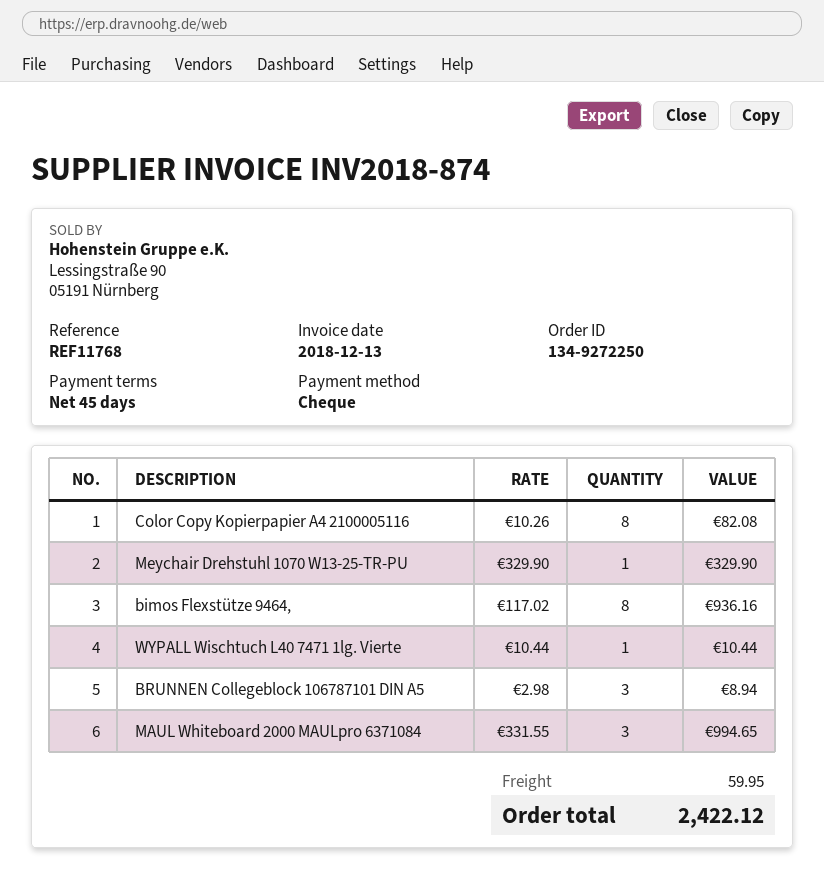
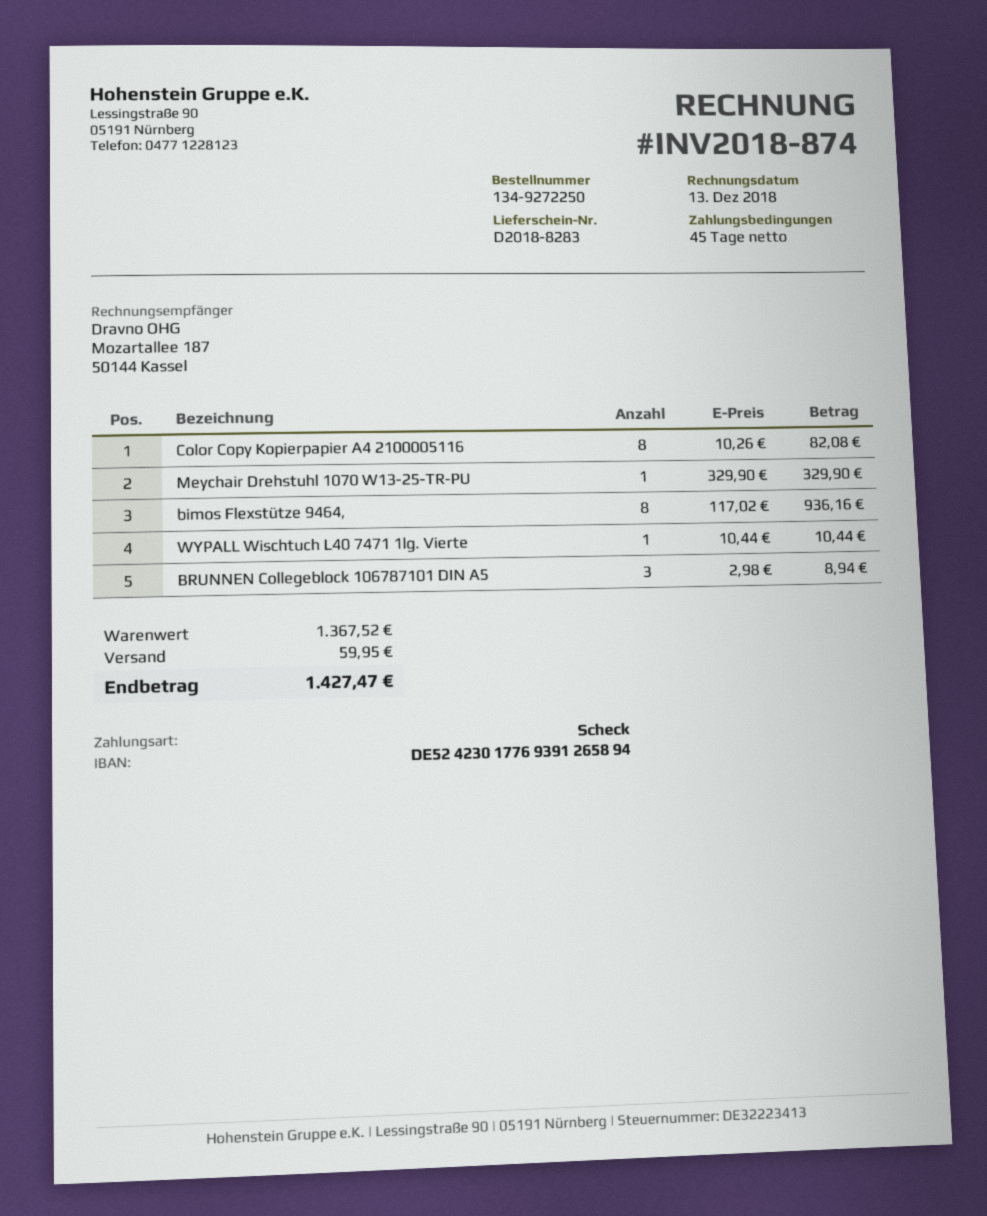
MAUL Whiteboard 2000 MAULpro 6371084: 3 x 331.55 = 994.65 -> none
total: 2422.12 -> 1427.47

